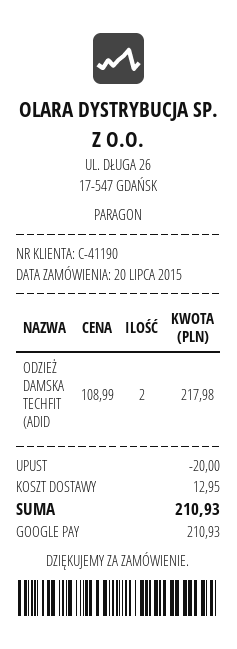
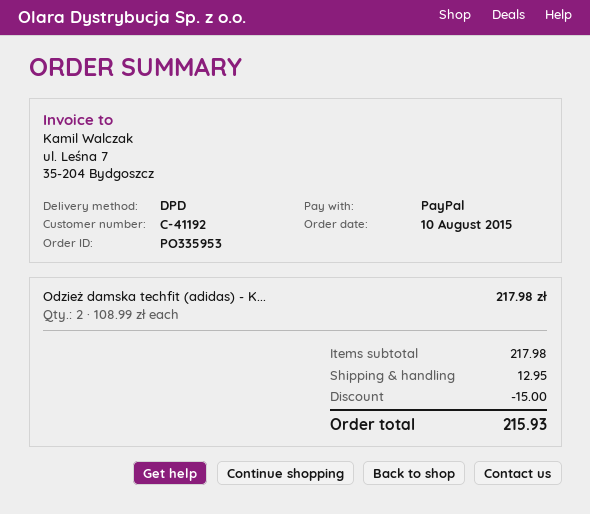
order date: 2015-07-20 -> 2015-08-10
customer number: C-41190 -> C-41192
payment method: Google Pay -> PayPal
discount: 20.00 -> 15.00
total: 210.93 -> 215.93

